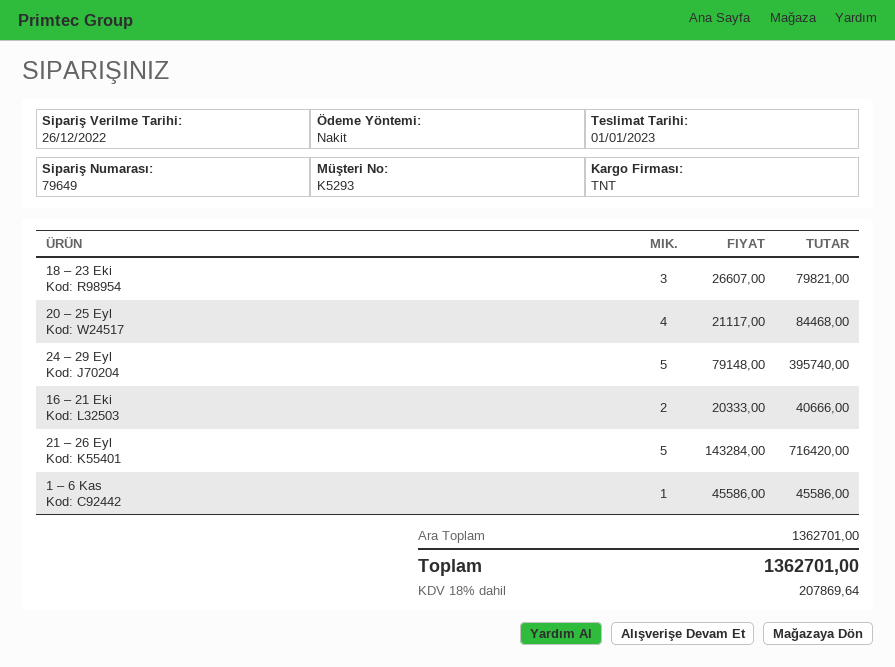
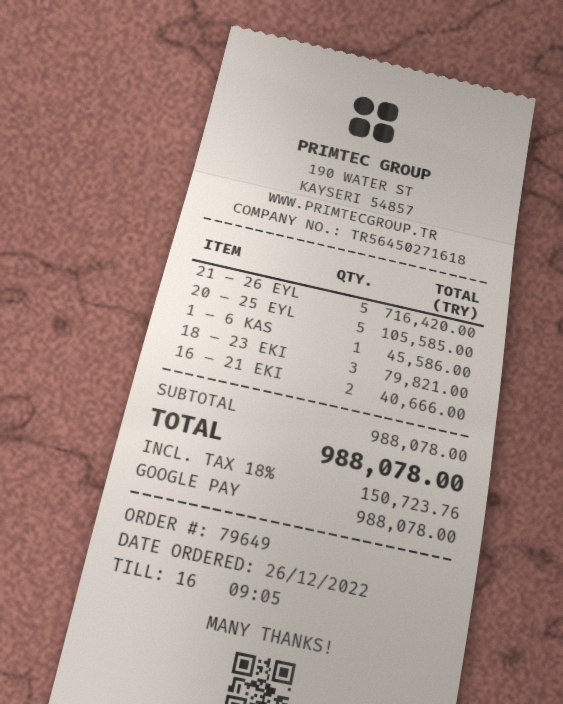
payment method: cash -> Google Pay
20 – 25 Eyl: 4 for 84468.00 -> 5 for 105585.00
24 – 29 Eyl: 5 for 395740.00 -> none
subtotal: 1362701.00 -> 988078.00
tax: 18% = 207869.64 -> 18% = 150723.76
total: 1362701.00 -> 988078.00

